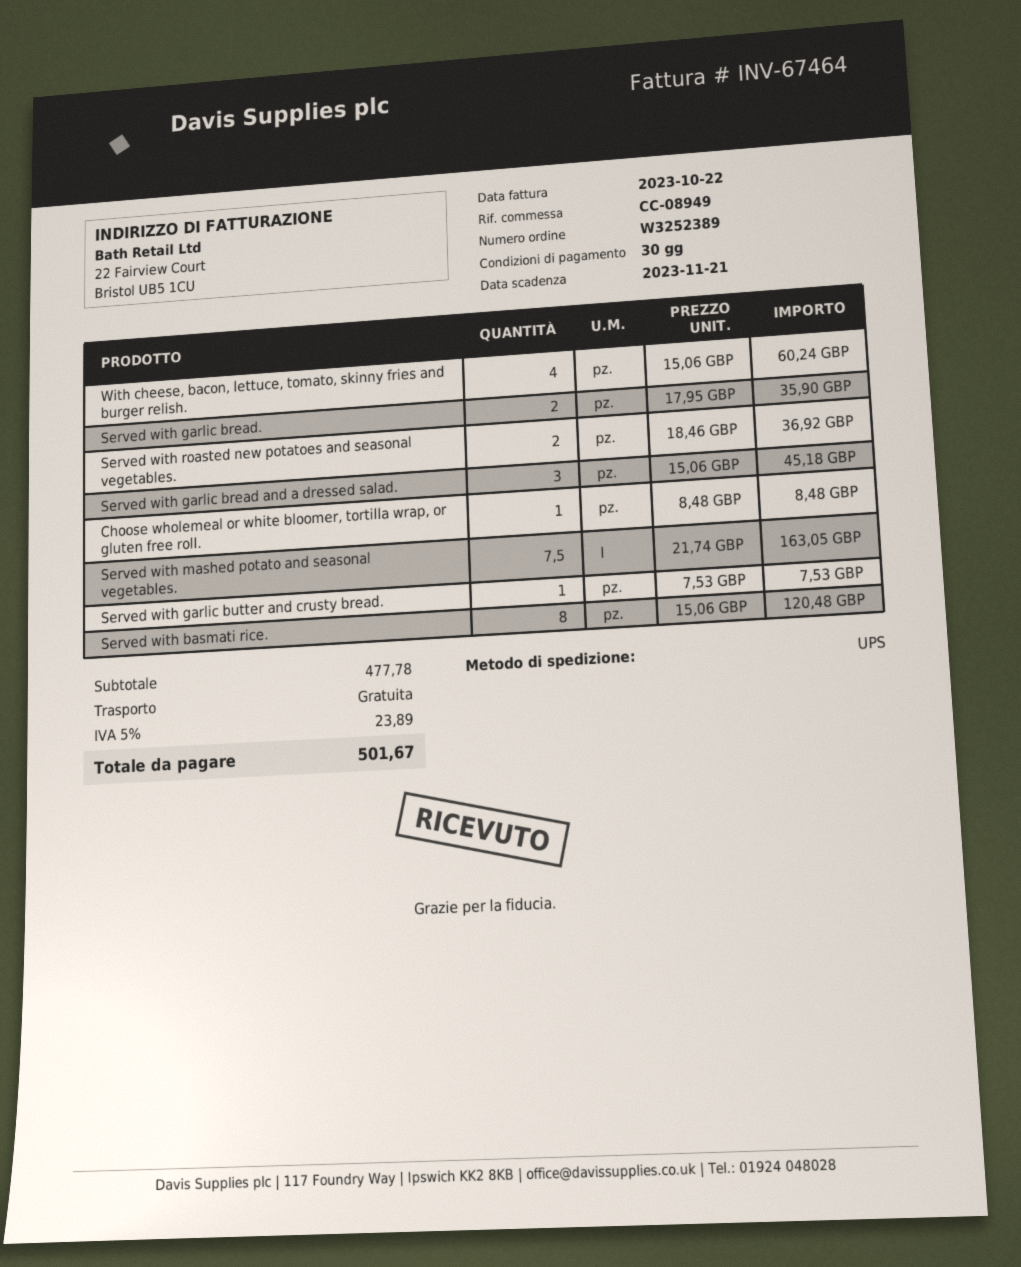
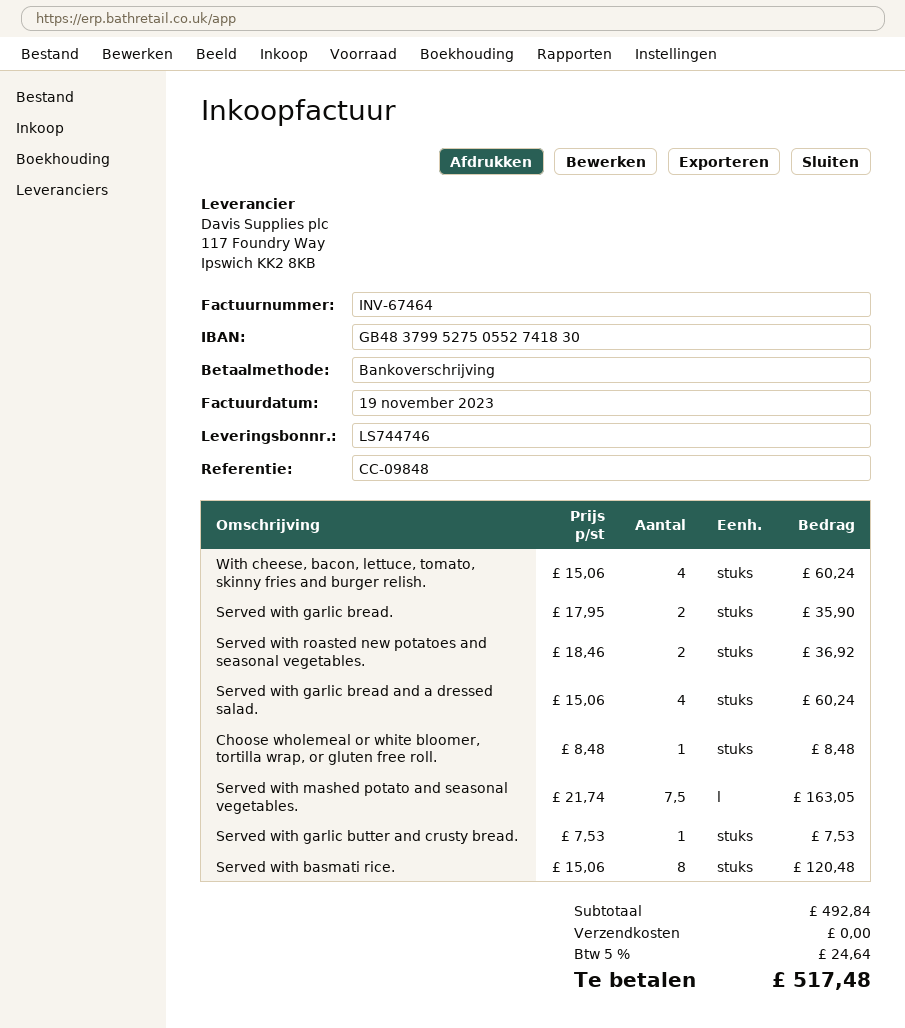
invoice date: 2023-10-22 -> 2023-11-19
reference: CC-08949 -> CC-09848
Served with garlic bread and a dressed salad.: 3 x 15.06 = 45.18 -> 4 x 15.06 = 60.24
subtotal: 477.78 -> 492.84
tax: 5% = 23.89 -> 5% = 24.64
total: 501.67 -> 517.48

